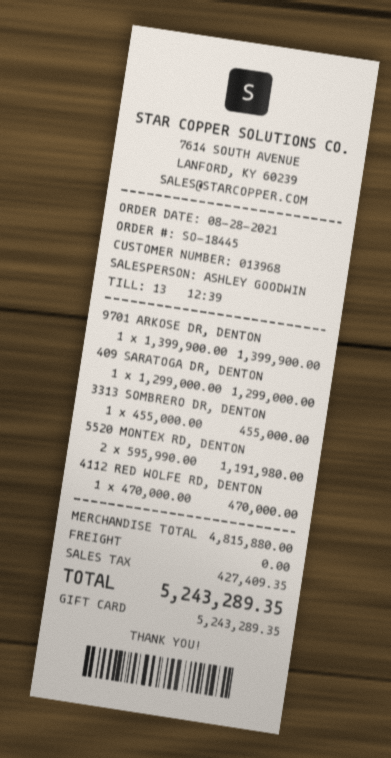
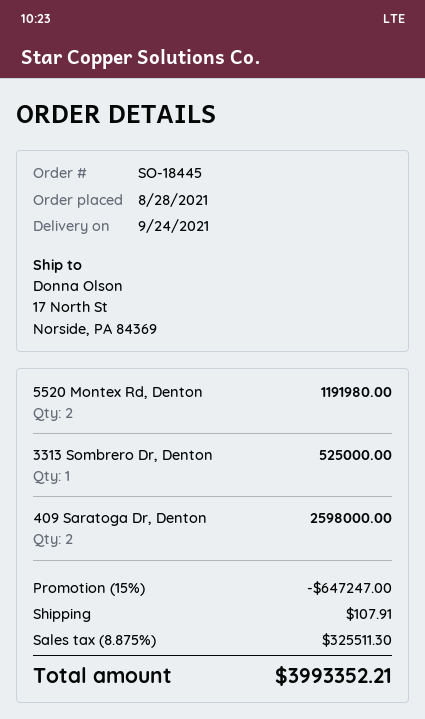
9701 ARKOSE DR, DENTON: 1 for 1399900.00 -> none
409 SARATOGA DR, DENTON: 1 for 1299000.00 -> 2 for 2598000.00
3313 SOMBRERO DR, DENTON: 1 for 455000.00 -> 1 for 525000.00
4112 RED WOLFE RD, DENTON: 1 for 470000.00 -> none
discount: none -> 15% = 647247.00
shipping: 0.00 -> 107.91
tax: 427409.35 -> 325511.30
total: 5243289.35 -> 3993352.21

